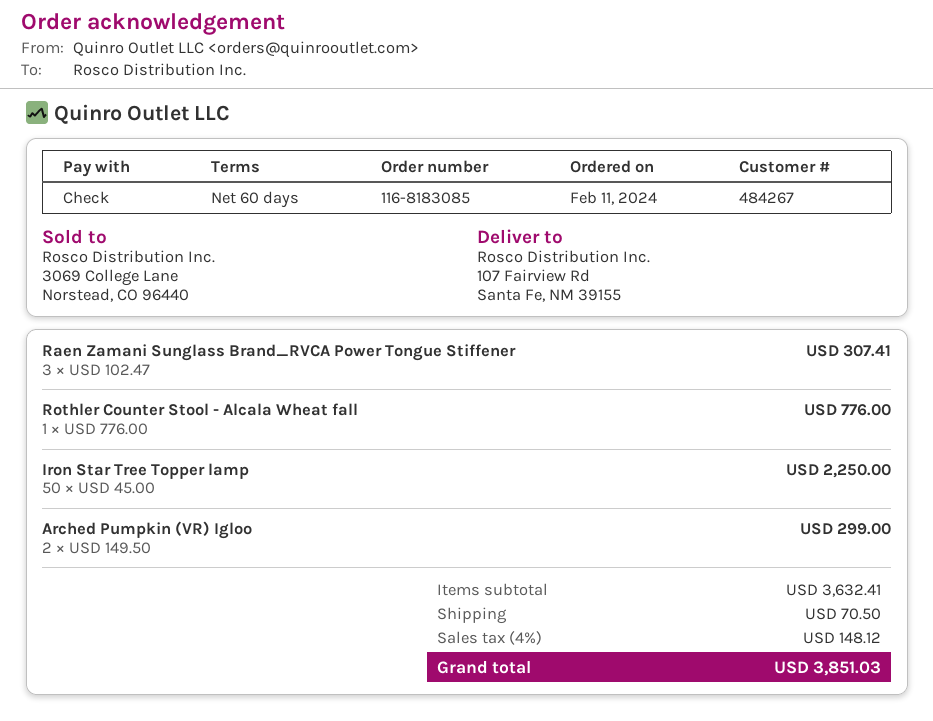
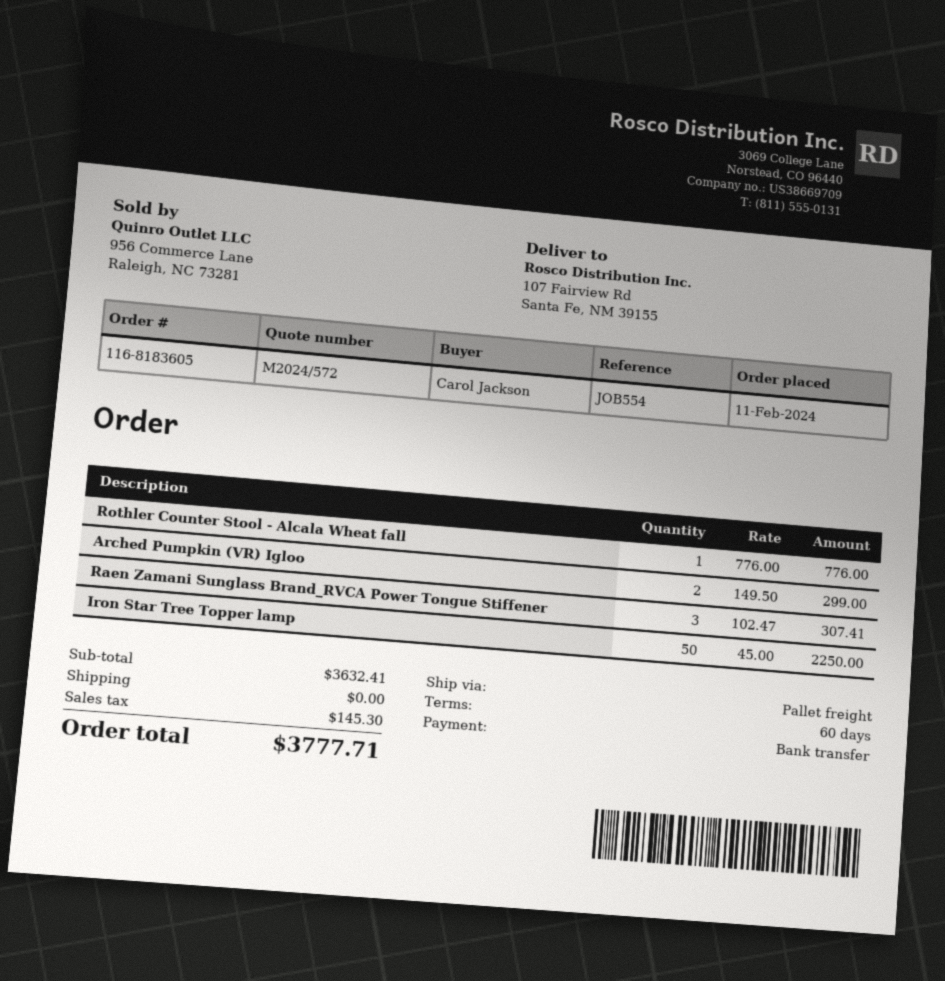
order number: 116-8183085 -> 116-8183605
payment method: cheque -> bank transfer
shipping: 70.50 -> 0.00
tax: 148.12 -> 145.30
total: 3851.03 -> 3777.71

